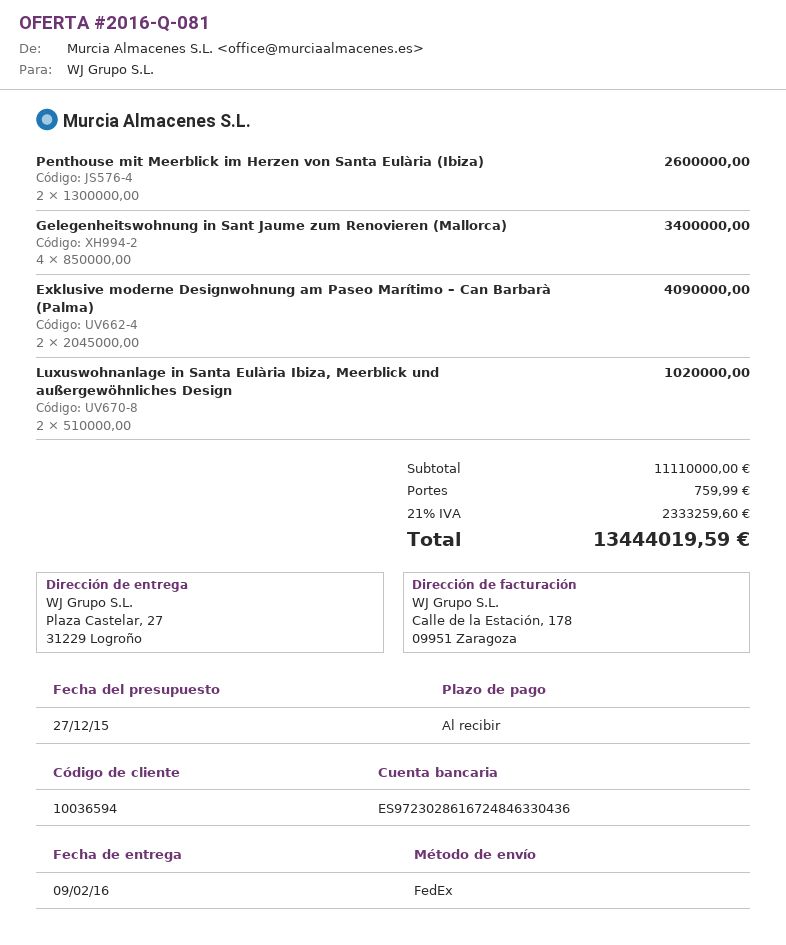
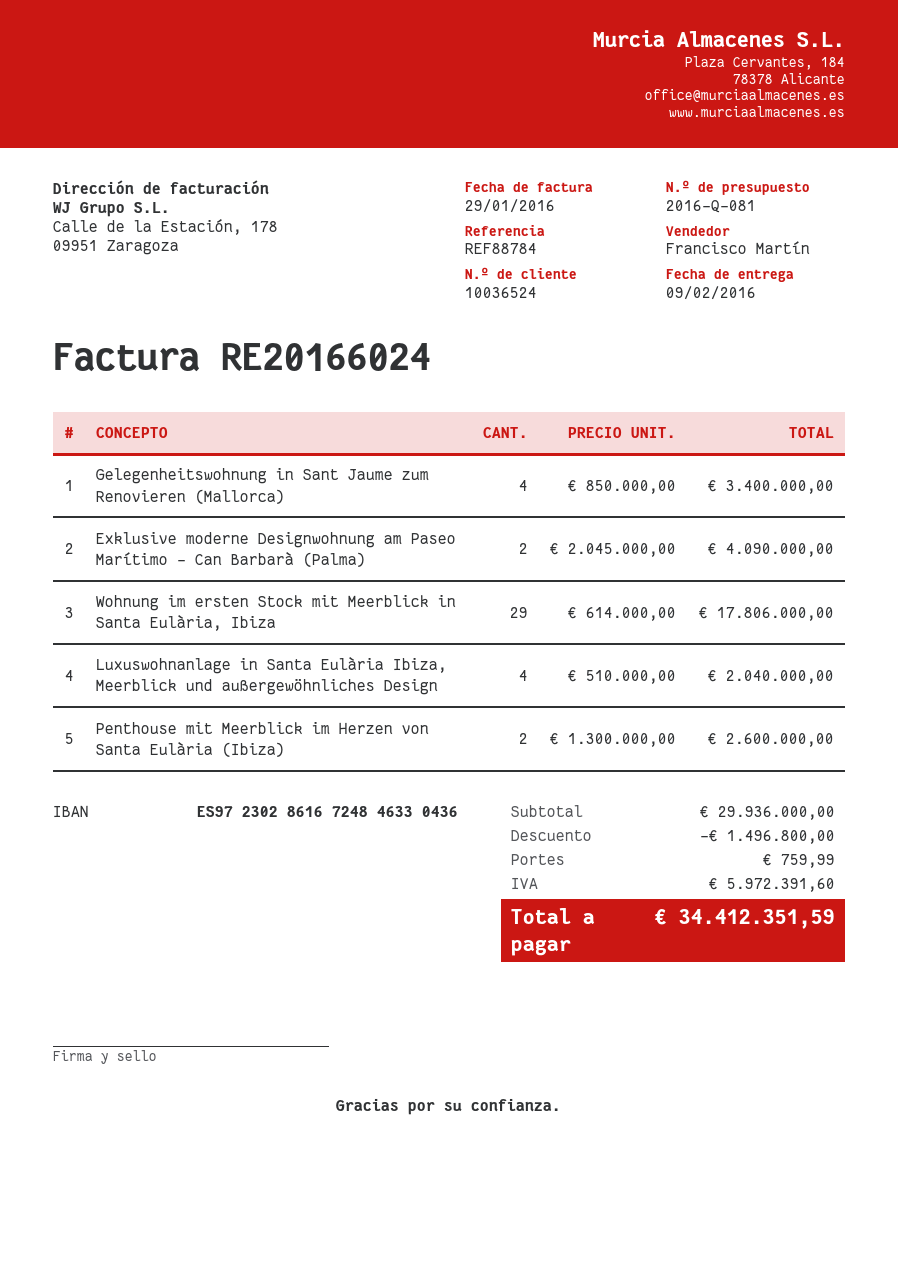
customer number: 10036594 -> 10036524
Luxuswohnanlage in Santa Eulària Ibiza, Meerblick und außergewöhnliches Design: 2 x 510000.00 = 1020000.00 -> 4 x 510000.00 = 2040000.00
Wohnung im ersten Stock mit Meerblick in Santa Eulària, Ibiza: none -> 29 x 614000.00 = 17806000.00
subtotal: 11110000.00 -> 29936000.00
discount: none -> 1496800.00
tax: 2333259.60 -> 5972391.60
total: 13444019.59 -> 34412351.59

